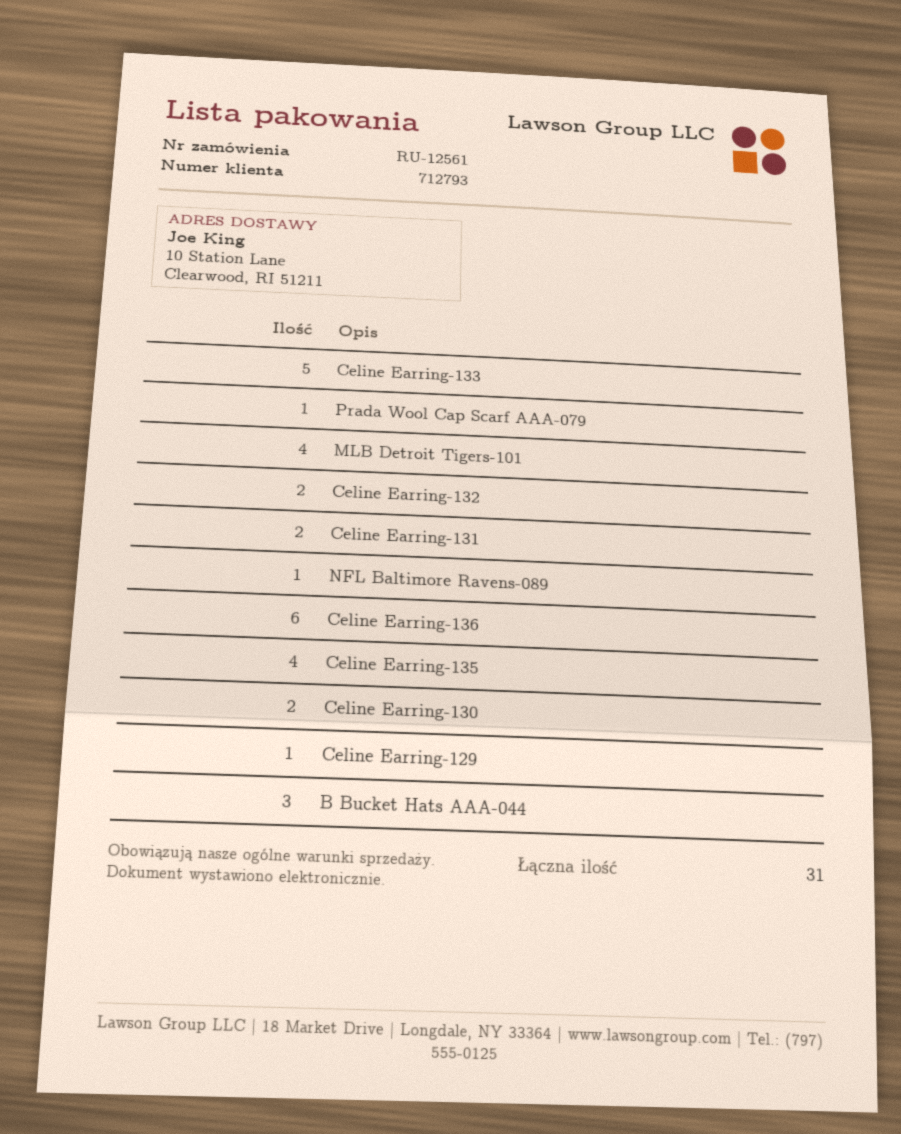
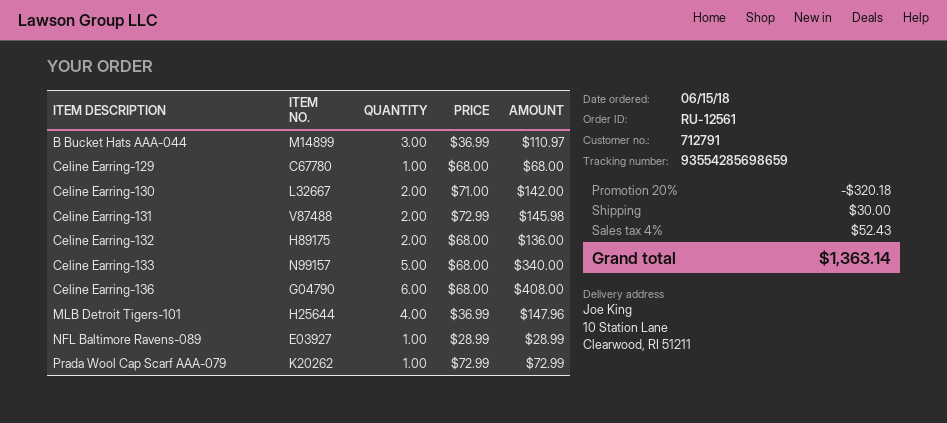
customer number: 712793 -> 712791
Celine Earring-135: 4 -> none

